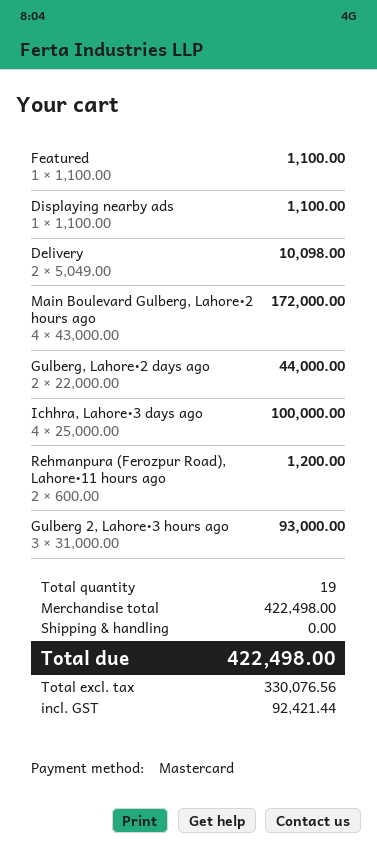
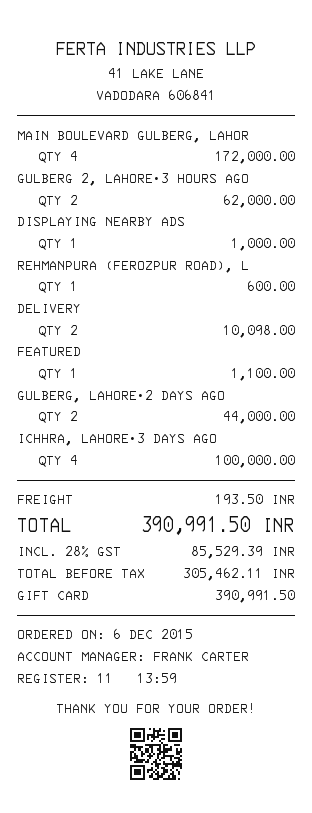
payment method: Mastercard -> gift card
Displaying nearby ads: 1 for 1100.00 -> 1 for 1000.00
Rehmanpura (Ferozpur Road), Lahore•11 hours ago: 2 for 1200.00 -> 1 for 600.00
Gulberg 2, Lahore•3 hours ago: 3 for 93000.00 -> 2 for 62000.00
shipping: 0.00 -> 193.50
net: 330076.56 -> 305462.11
tax: 92421.44 -> 85529.39
total: 422498.00 -> 390991.50

